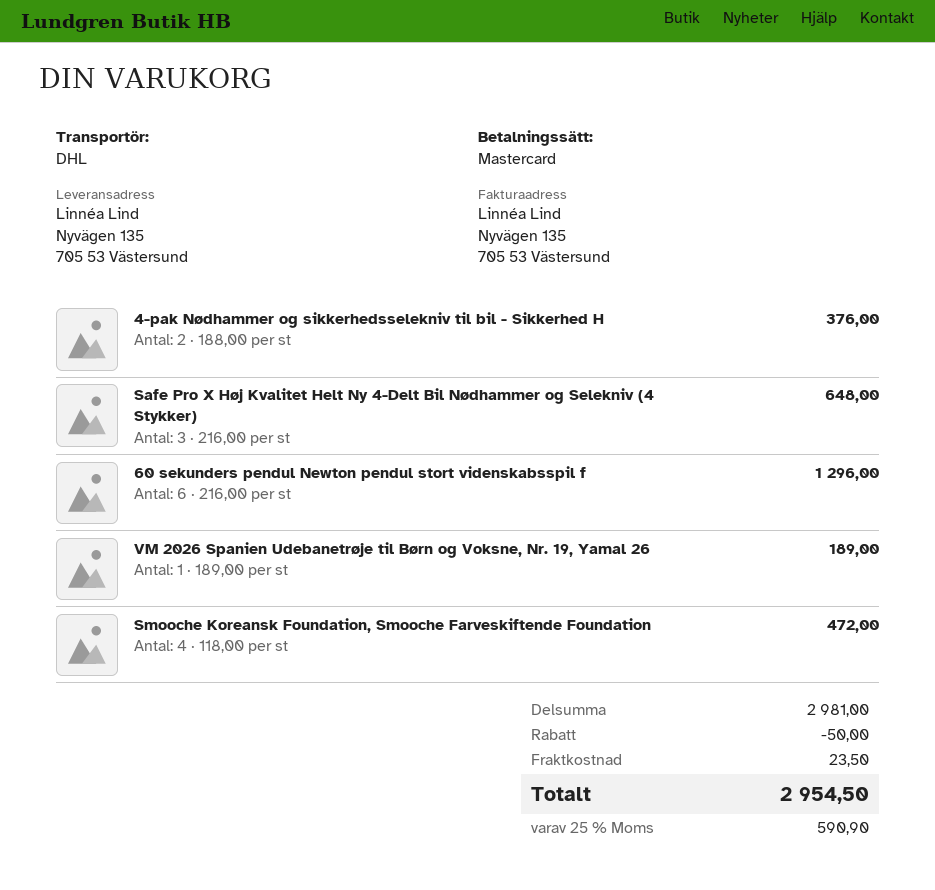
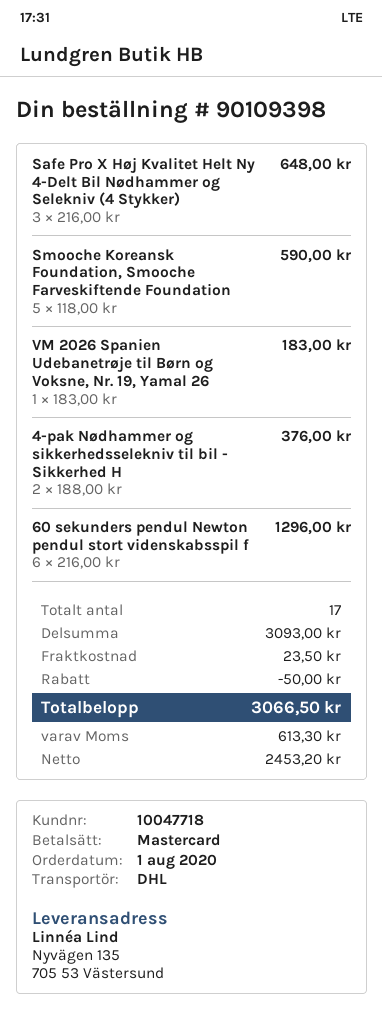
VM 2026 Spanien Udebanetrøje til Børn og Voksne, Nr. 19, Yamal 26: 1 x 189.00 = 189.00 -> 1 x 183.00 = 183.00
Smooche Koreansk Foundation, Smooche Farveskiftende Foundation: 4 x 118.00 = 472.00 -> 5 x 118.00 = 590.00
subtotal: 2981.00 -> 3093.00
tax: 590.90 -> 613.30
total: 2954.50 -> 3066.50

